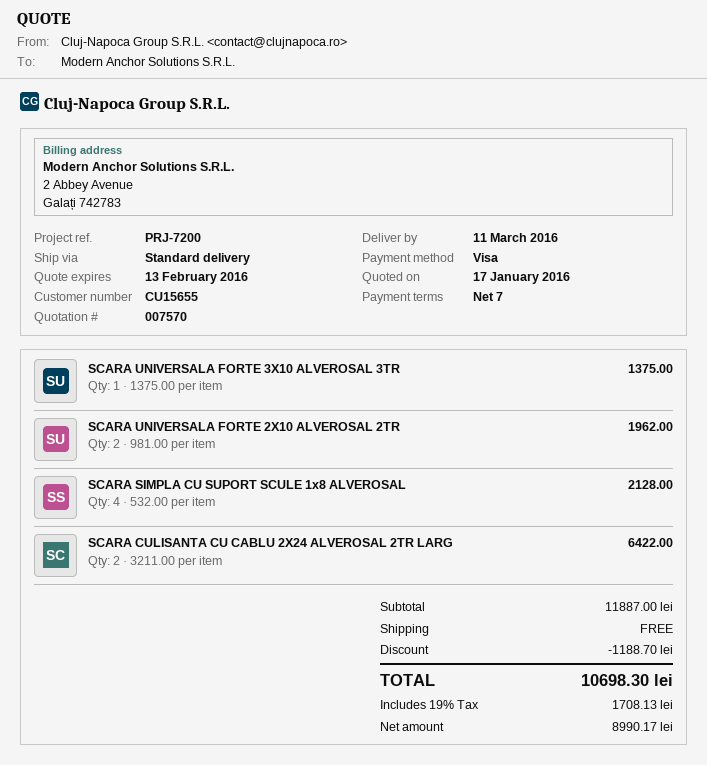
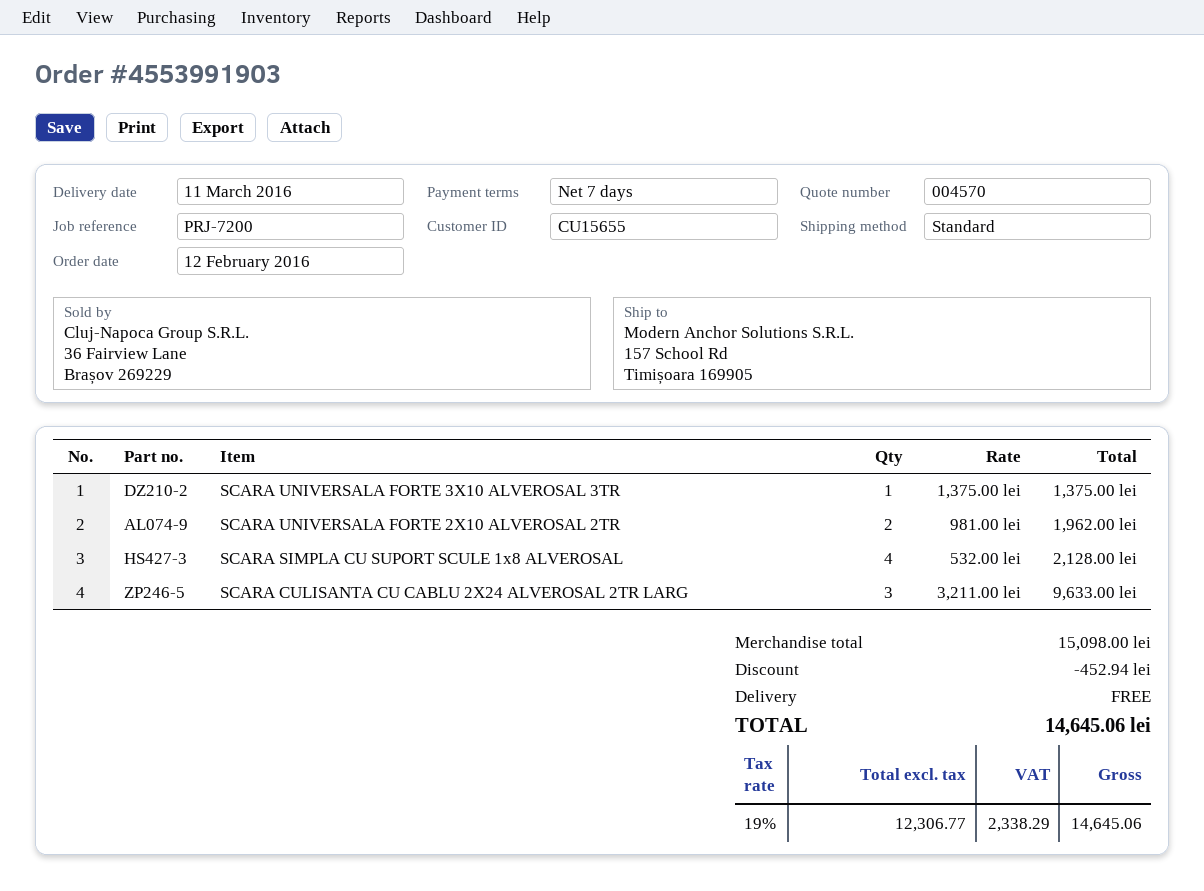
quote number: 007570 -> 004570
SCARA CULISANTA CU CABLU 2X24 ALVEROSAL 2TR LARG: 2 x 3211.00 = 6422.00 -> 3 x 3211.00 = 9633.00
subtotal: 11887.00 -> 15098.00
discount: 1188.70 -> 452.94
net: 8990.17 -> 12306.77
tax: 19% = 1708.13 -> 19% = 2338.29
total: 10698.30 -> 14645.06

